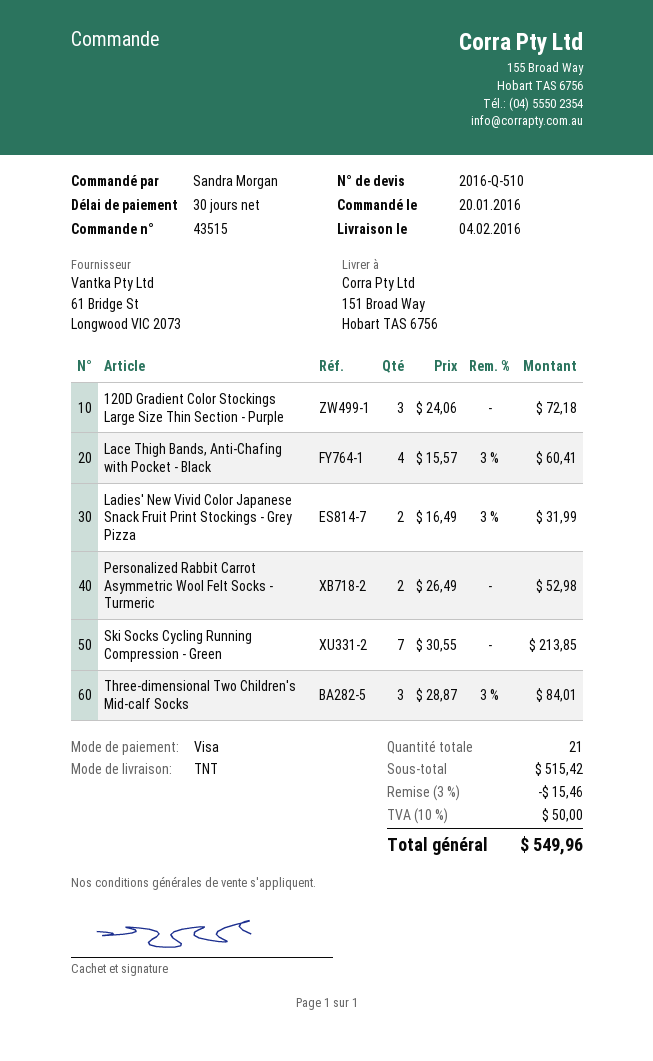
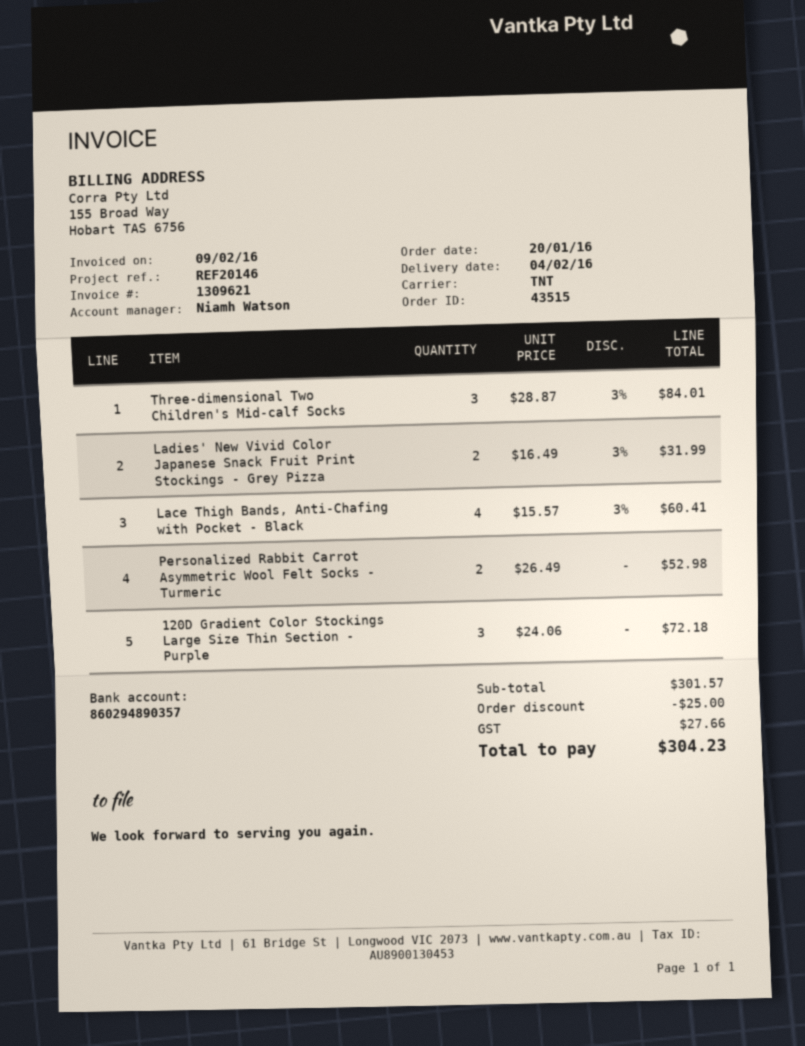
Ski Socks Cycling Running Compression - Green: 7 x 30.55 = 213.85 -> none
subtotal: 515.42 -> 301.57
discount: 15.46 -> 25.00
tax: 50.00 -> 27.66
total: 549.96 -> 304.23

